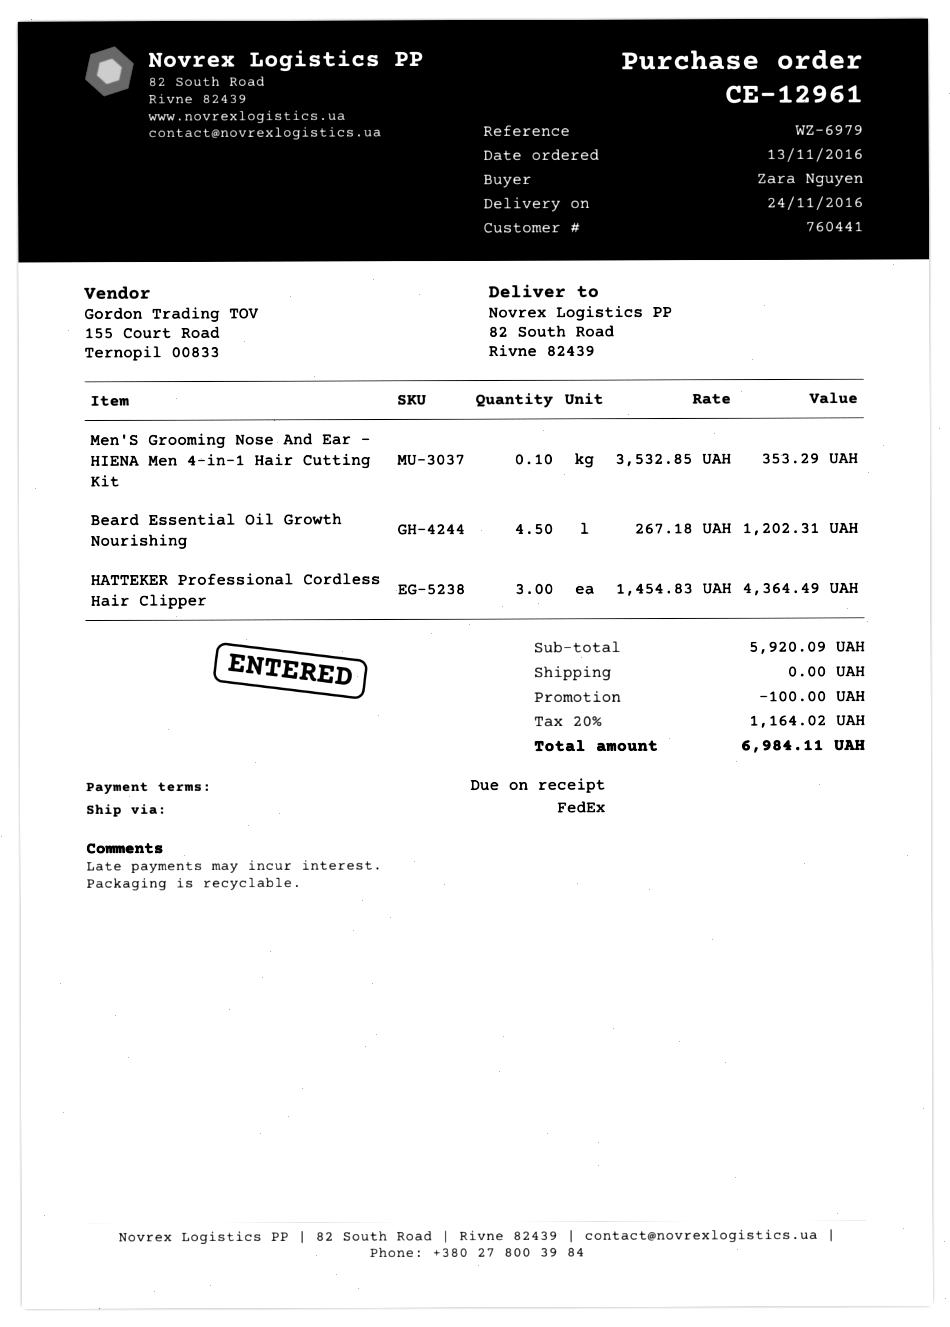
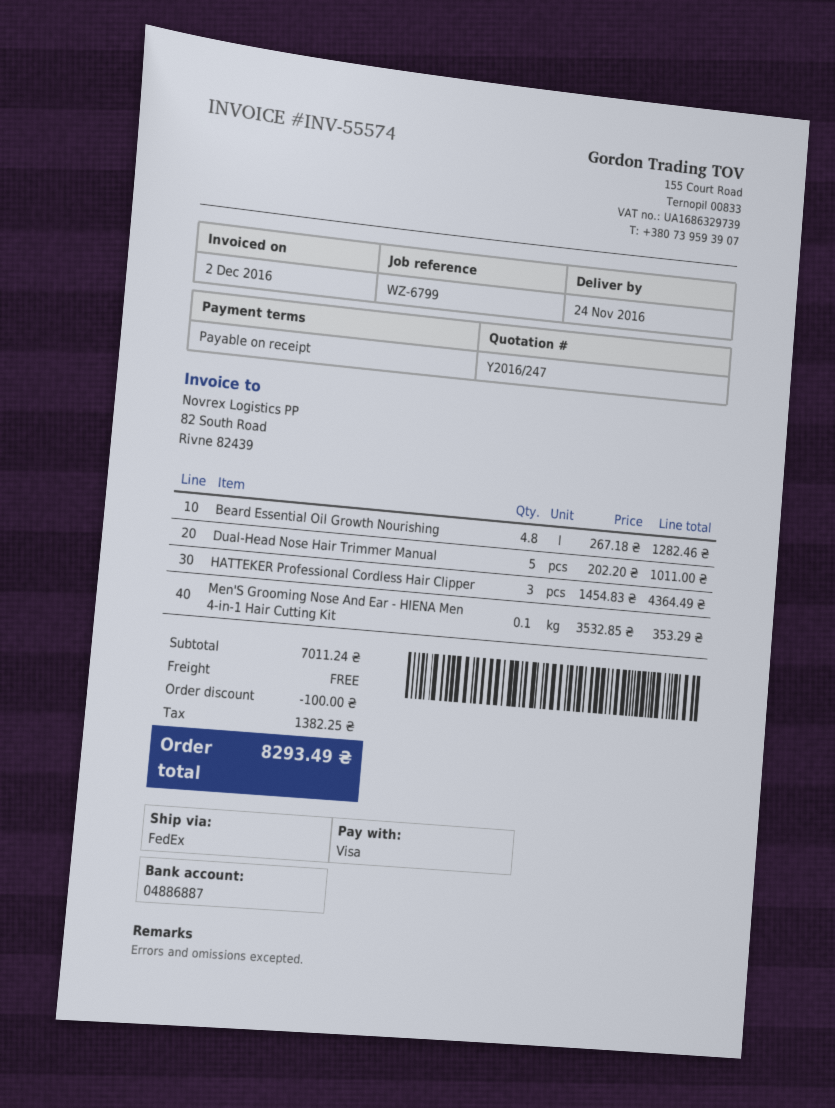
reference: WZ-6979 -> WZ-6799
Beard Essential Oil Growth Nourishing: 4.5 x 267.18 = 1202.31 -> 4.8 x 267.18 = 1282.46
Dual-Head Nose Hair Trimmer Manual: none -> 5 x 202.20 = 1011.00
subtotal: 5920.09 -> 7011.24
tax: 1164.02 -> 1382.25
total: 6984.11 -> 8293.49

